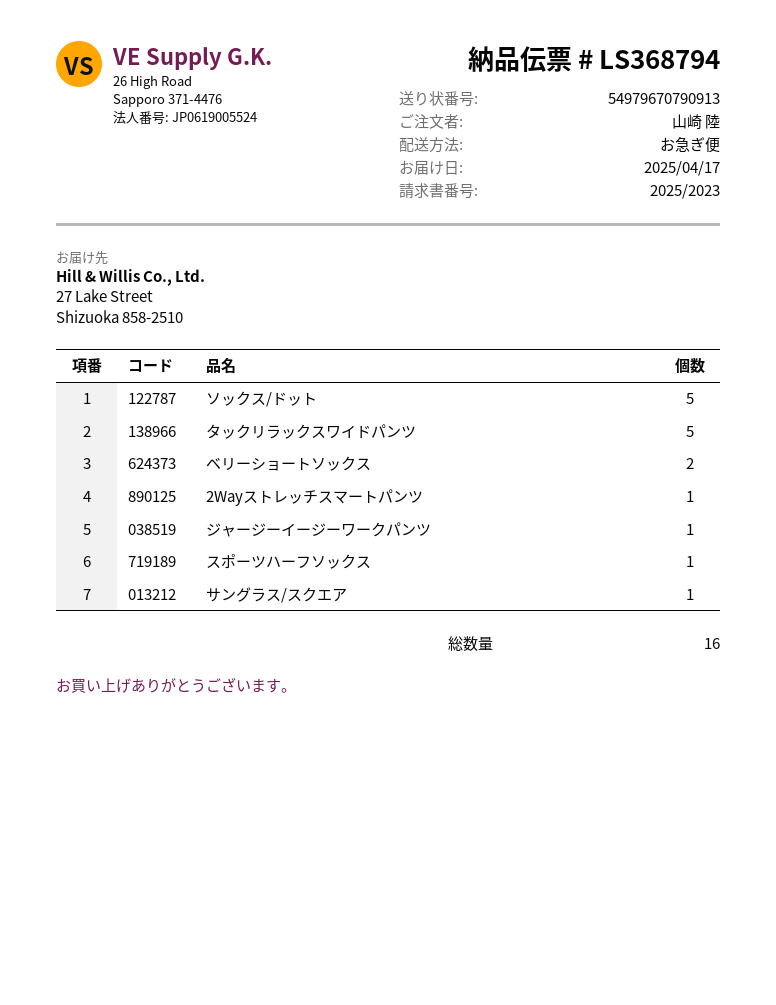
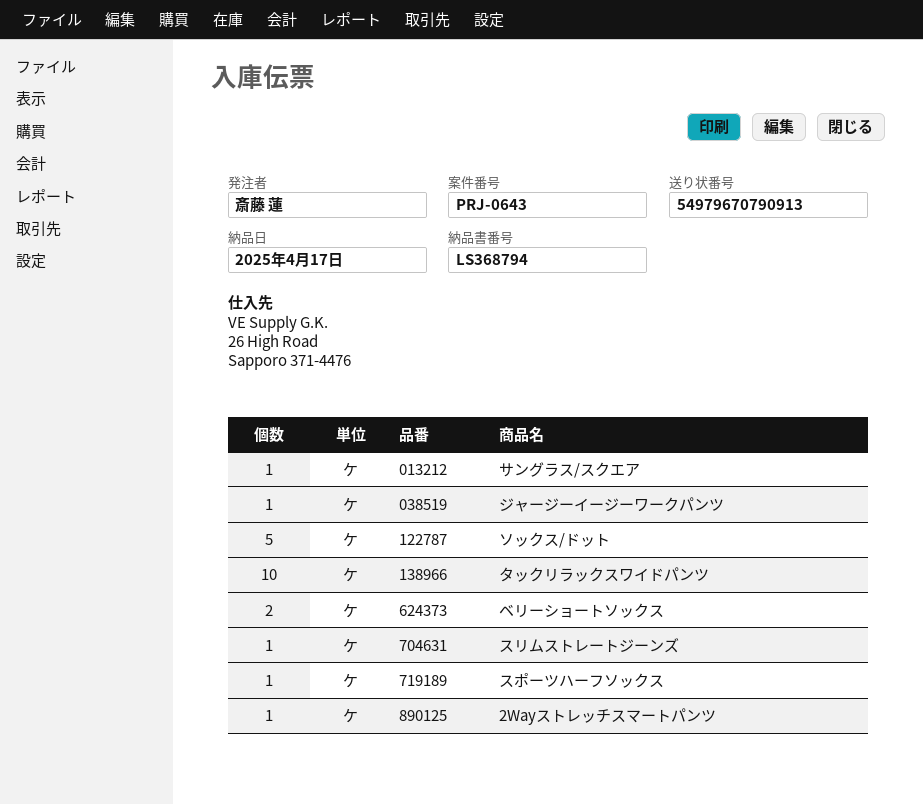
ordered by: 山崎 陸 -> 斎藤 蓮
タックリラックスワイドパンツ: 5 -> 10
スリムストレートジーンズ: none -> 1

